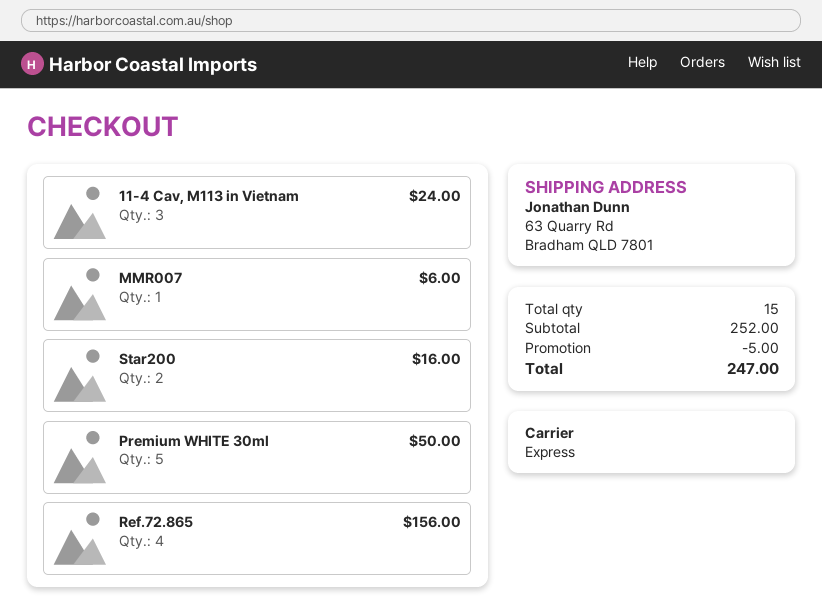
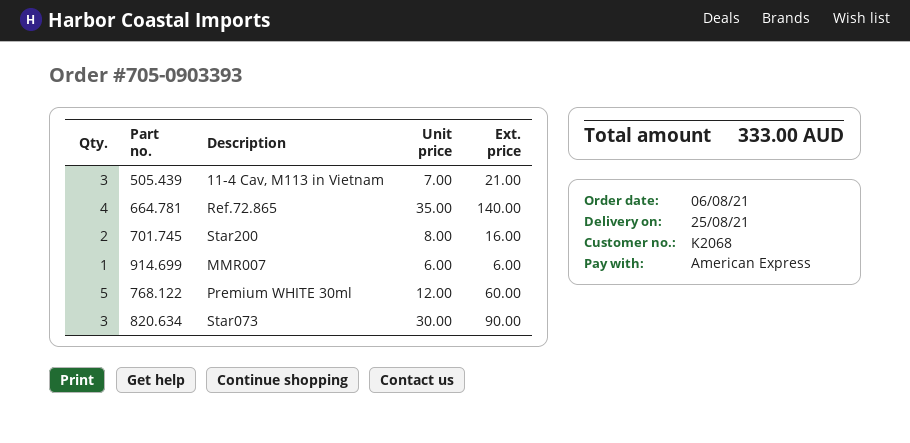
11-4 Cav, M113 in Vietnam: 3 for 24.00 -> 3 for 21.00
Premium WHITE 30ml: 5 for 50.00 -> 5 for 60.00
Ref.72.865: 4 for 156.00 -> 4 for 140.00
Star073: none -> 3 for 90.00
discount: 5.00 -> none
total: 247.00 -> 333.00

